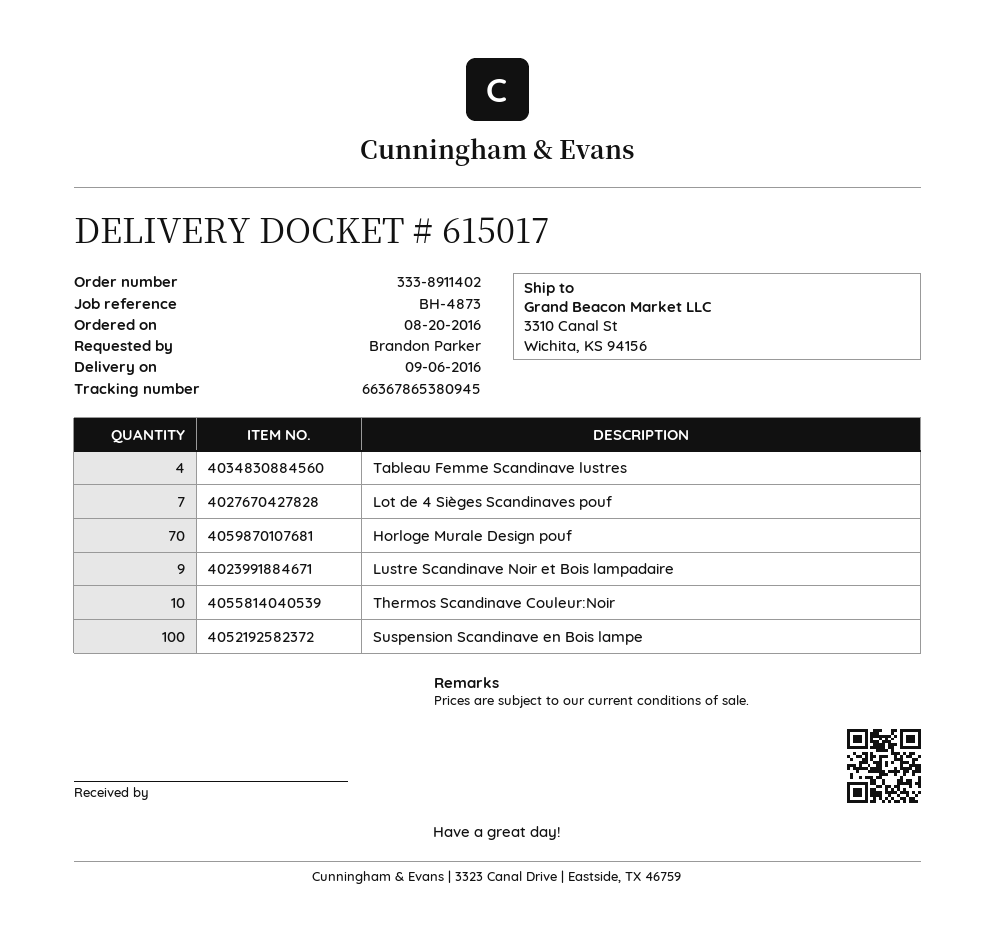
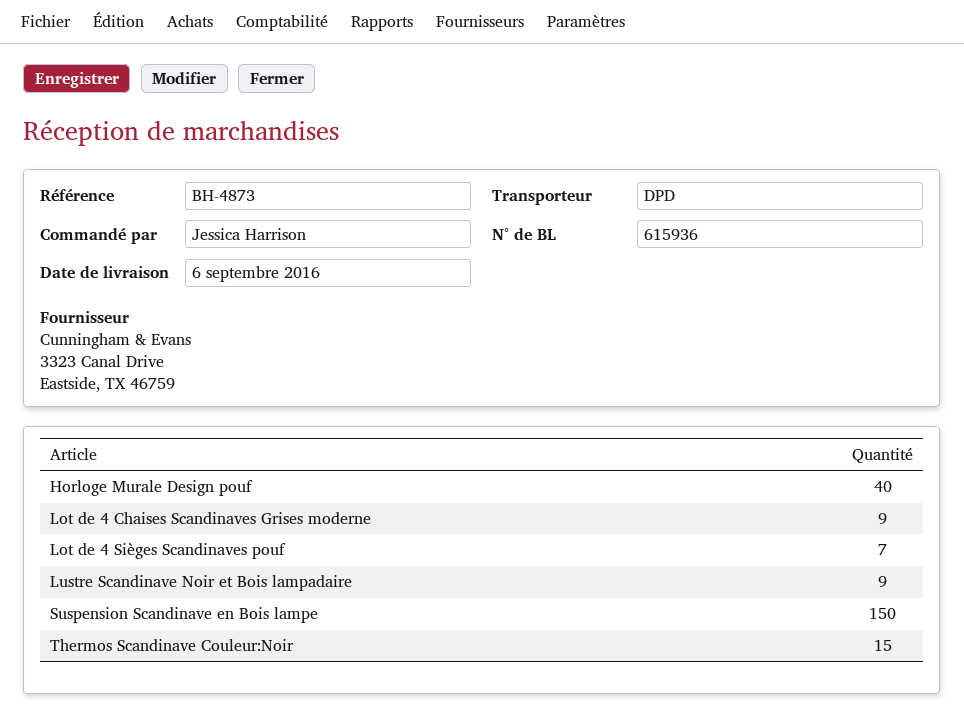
delivery note number: 615017 -> 615936
ordered by: Brandon Parker -> Jessica Harrison
Tableau Femme Scandinave lustres: 4 -> none
Horloge Murale Design pouf: 70 -> 40
Thermos Scandinave Couleur:Noir: 10 -> 15
Suspension Scandinave en Bois lampe: 100 -> 150
Lot de 4 Chaises Scandinaves Grises moderne: none -> 9

